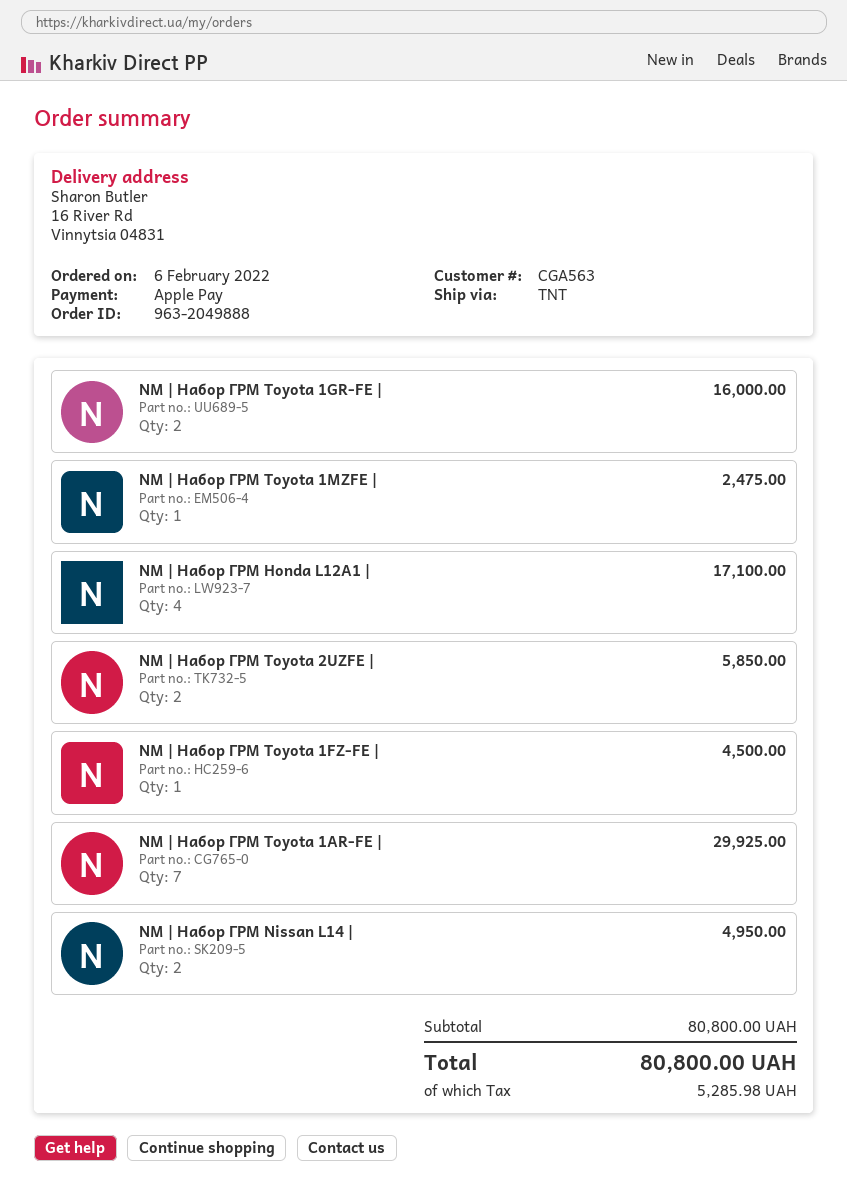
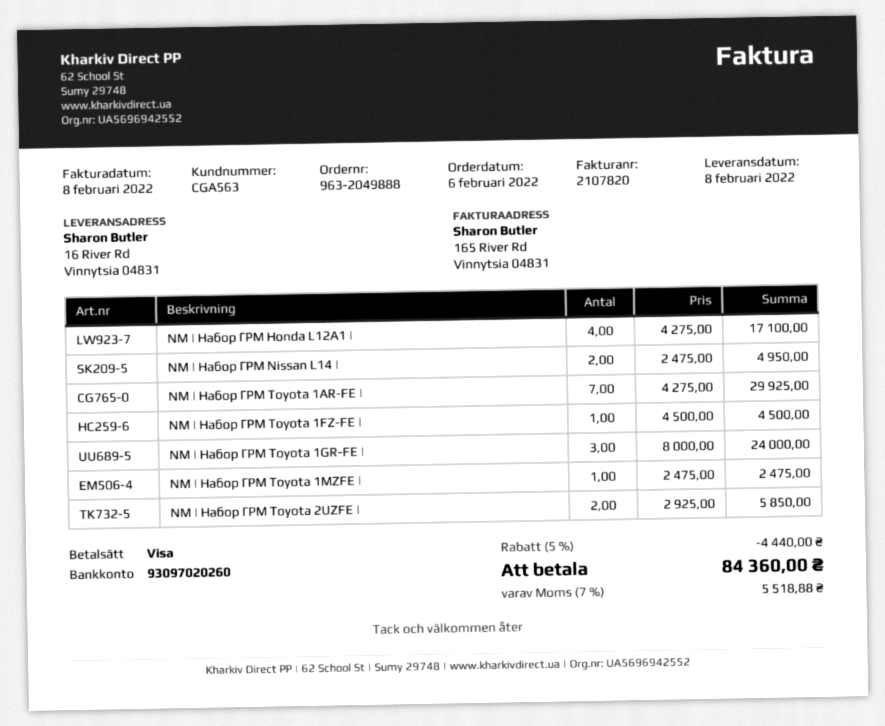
payment method: Apple Pay -> Visa
NM | Набор ГРМ Toyota 1GR-FE |: 2 for 16000.00 -> 3 for 24000.00
discount: none -> 5% = 4440.00
tax: 5285.98 -> 5518.88
total: 80800.00 -> 84360.00

